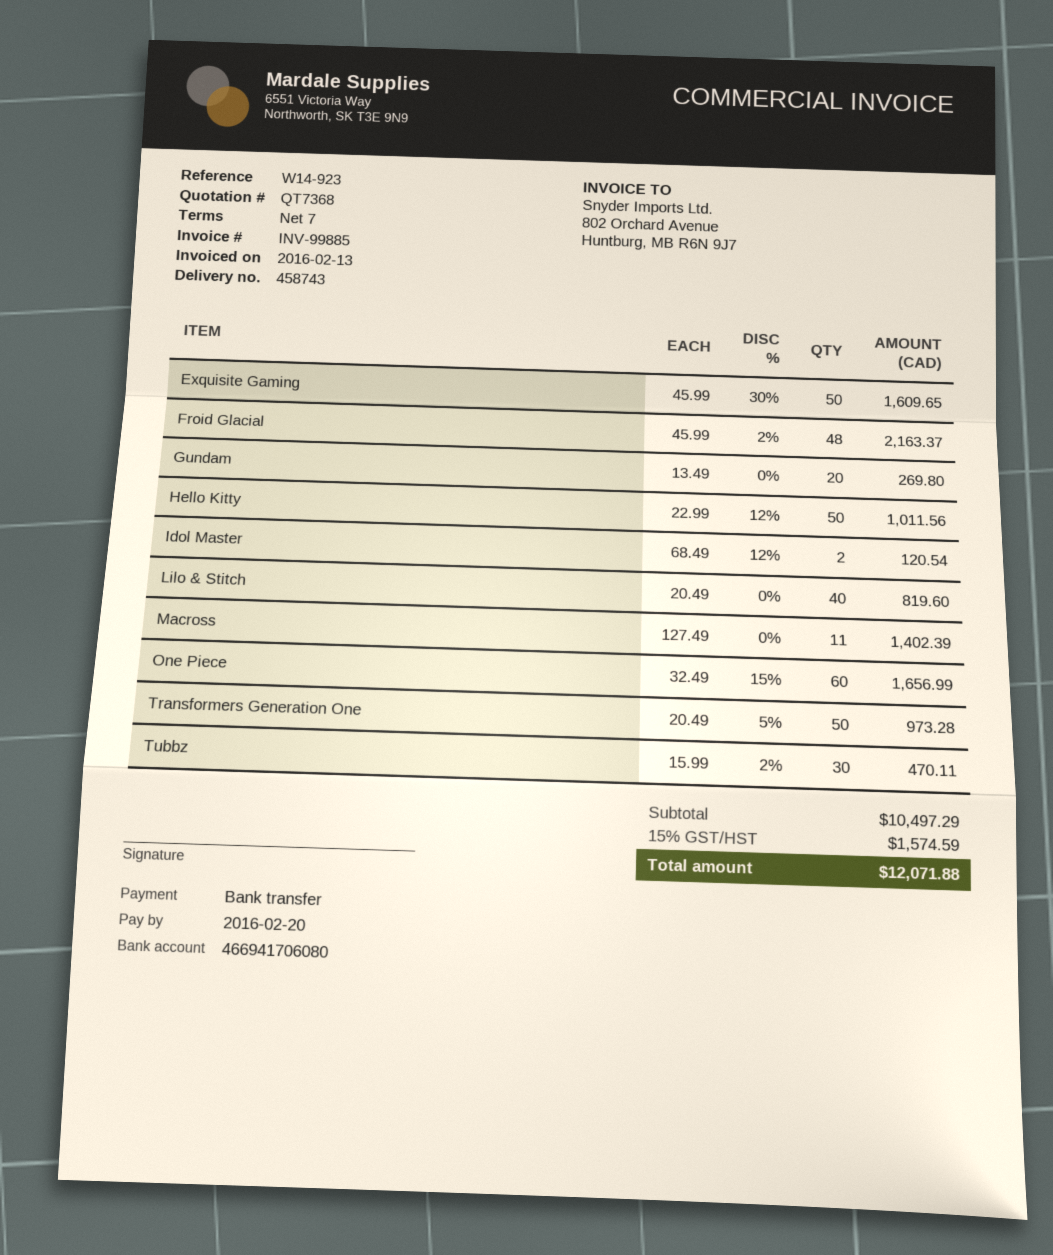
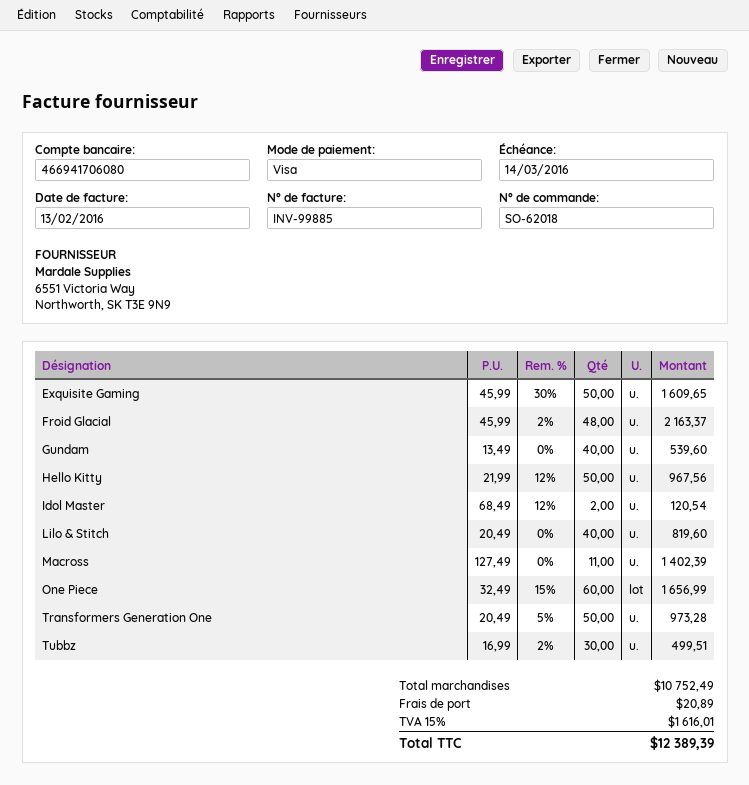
due date: 2016-02-20 -> 2016-03-14
payment method: bank transfer -> Visa
Gundam: 20 x 13.49 = 269.80 -> 40 x 13.49 = 539.60
Hello Kitty: 50 x 22.99 - 12% = 1011.56 -> 50 x 21.99 - 12% = 967.56
Tubbz: 30 x 15.99 - 2% = 470.11 -> 30 x 16.99 - 2% = 499.51
subtotal: 10497.29 -> 10752.49
shipping: none -> 20.89
tax: 15% = 1574.59 -> 15% = 1616.01
total: 12071.88 -> 12389.39

